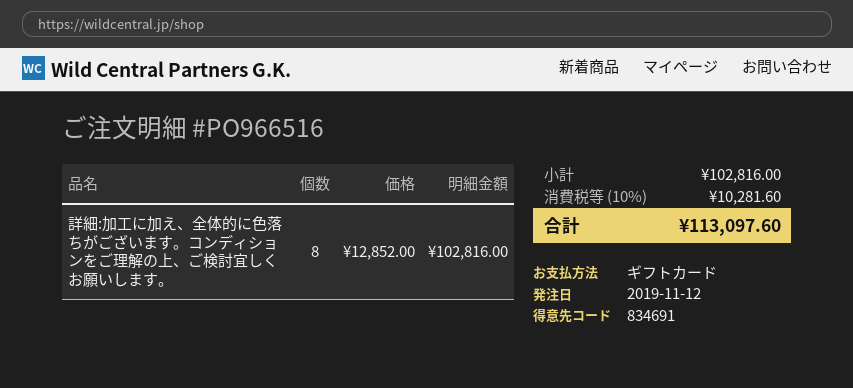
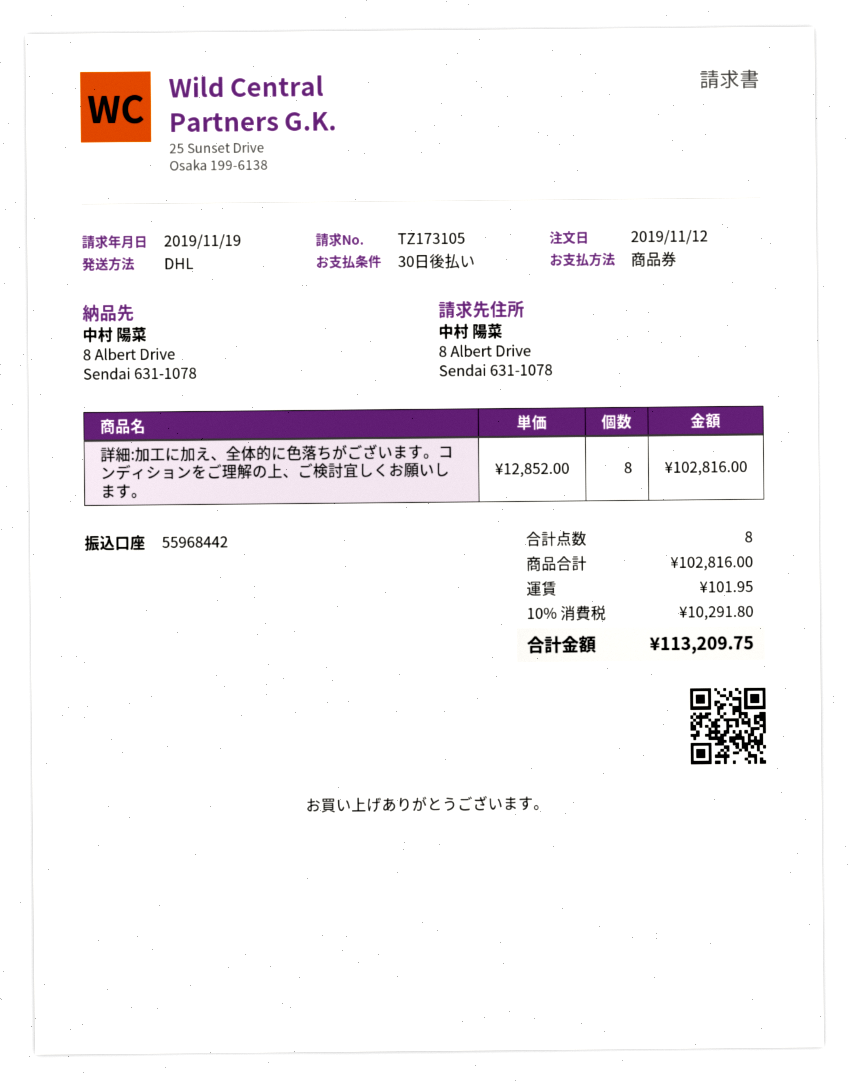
shipping: none -> 101.95
tax: 10% = 10281.60 -> 10% = 10291.80
total: 113097.60 -> 113209.75

